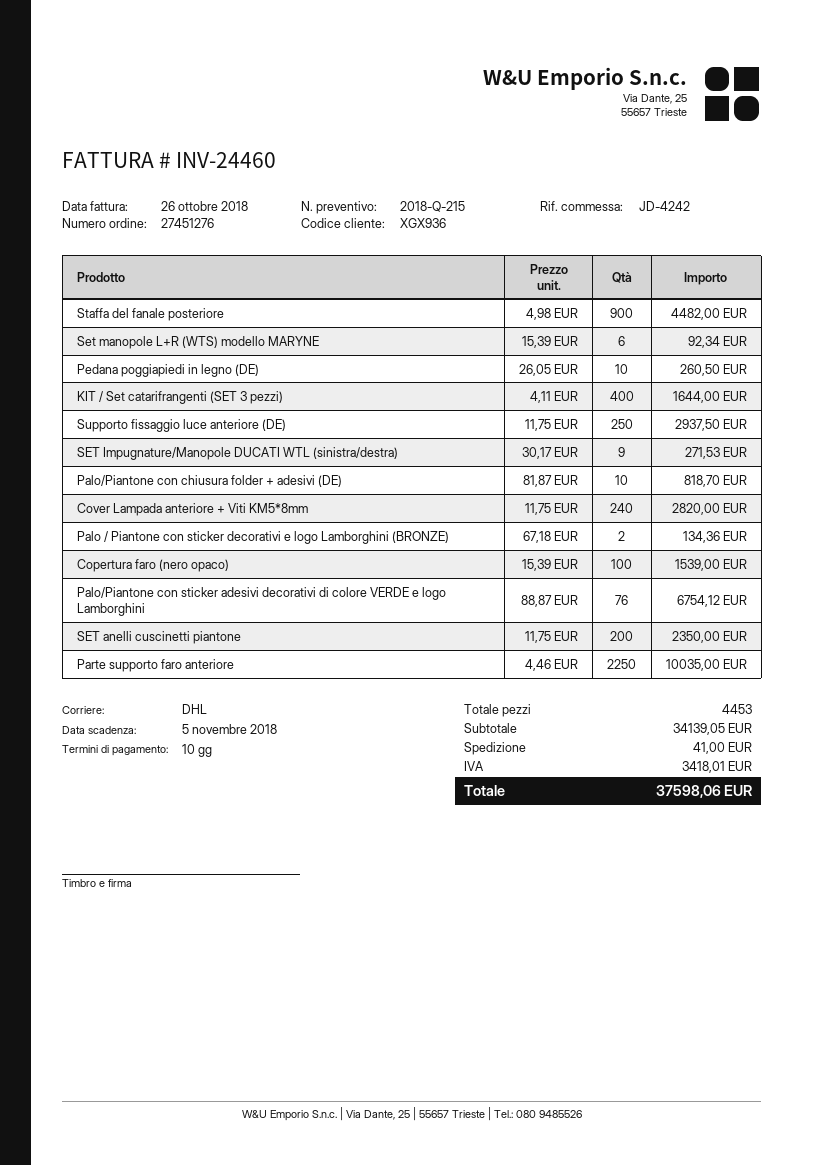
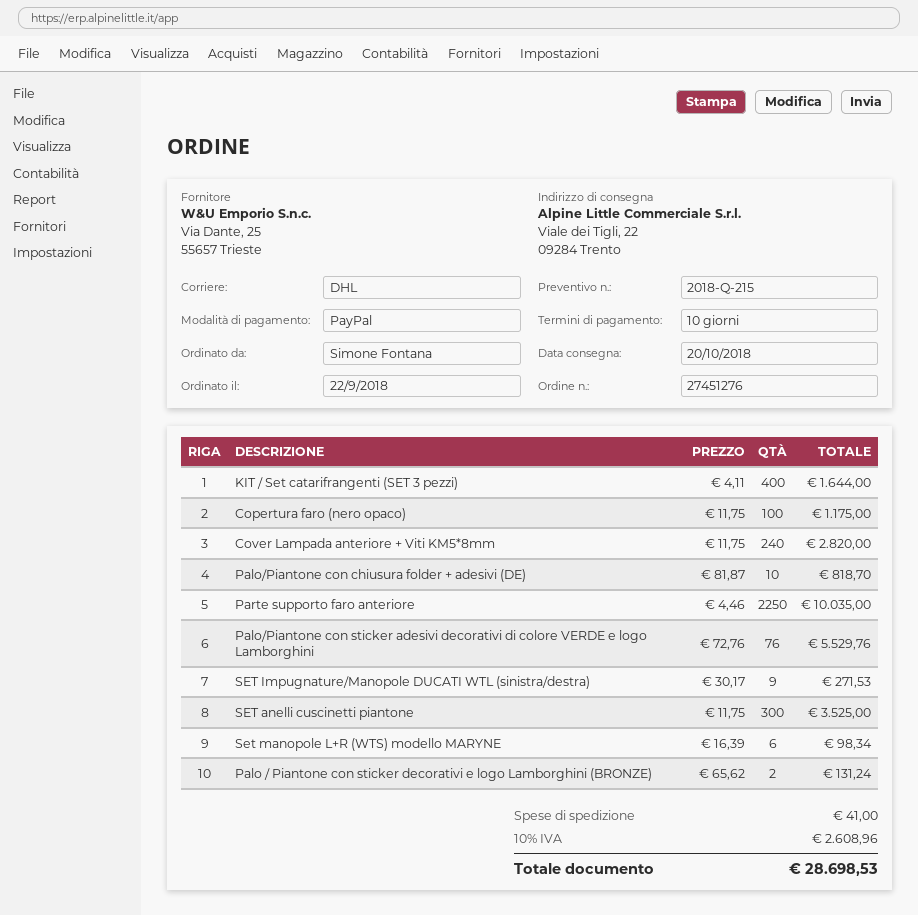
Staffa del fanale posteriore: 900 x 4.98 = 4482.00 -> none
Set manopole L+R (WTS) modello MARYNE: 6 x 15.39 = 92.34 -> 6 x 16.39 = 98.34
Pedana poggiapiedi in legno (DE): 10 x 26.05 = 260.50 -> none
Supporto fissaggio luce anteriore (DE): 250 x 11.75 = 2937.50 -> none
Palo / Piantone con sticker decorativi e logo Lamborghini (BRONZE): 2 x 67.18 = 134.36 -> 2 x 65.62 = 131.24
Copertura faro (nero opaco): 100 x 15.39 = 1539.00 -> 100 x 11.75 = 1175.00
Palo/Piantone con sticker adesivi decorativi di colore VERDE e logo Lamborghini: 76 x 88.87 = 6754.12 -> 76 x 72.76 = 5529.76
SET anelli cuscinetti piantone: 200 x 11.75 = 2350.00 -> 300 x 11.75 = 3525.00
tax: 3418.01 -> 2608.96
total: 37598.06 -> 28698.53

